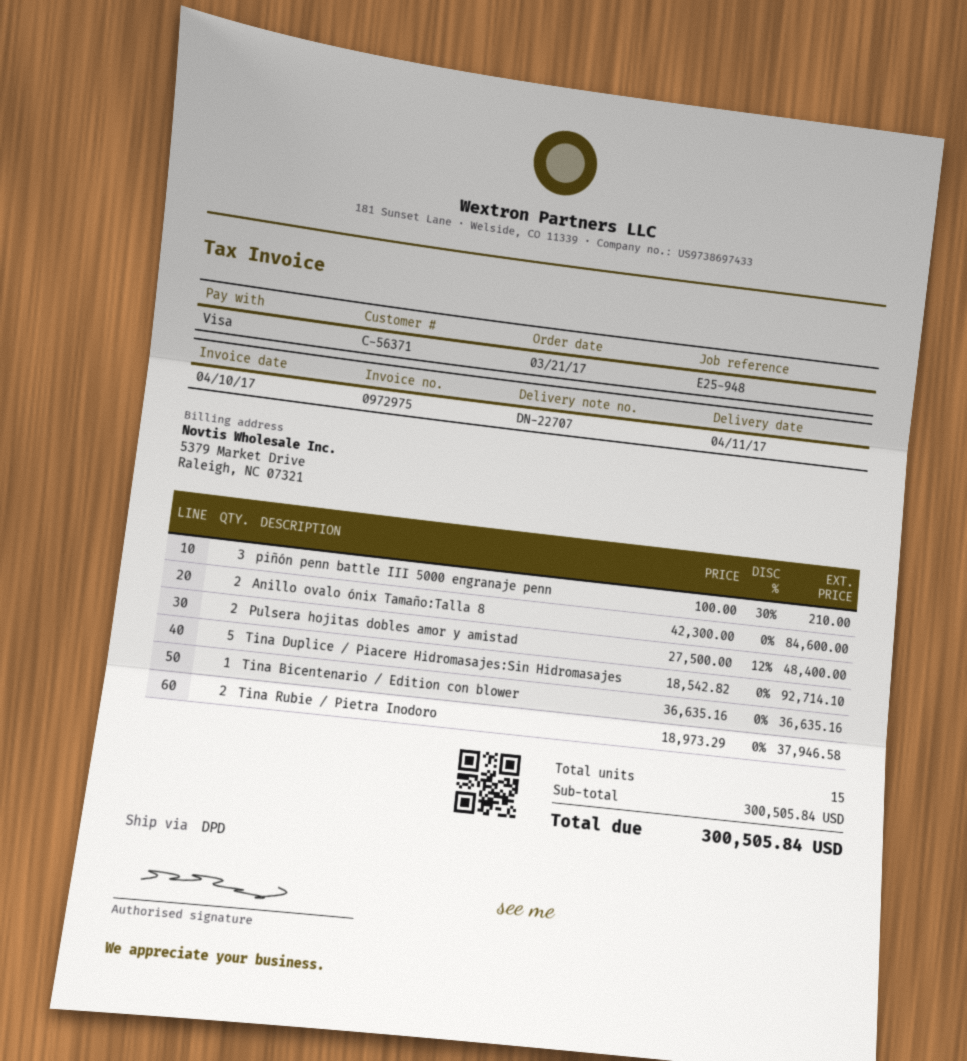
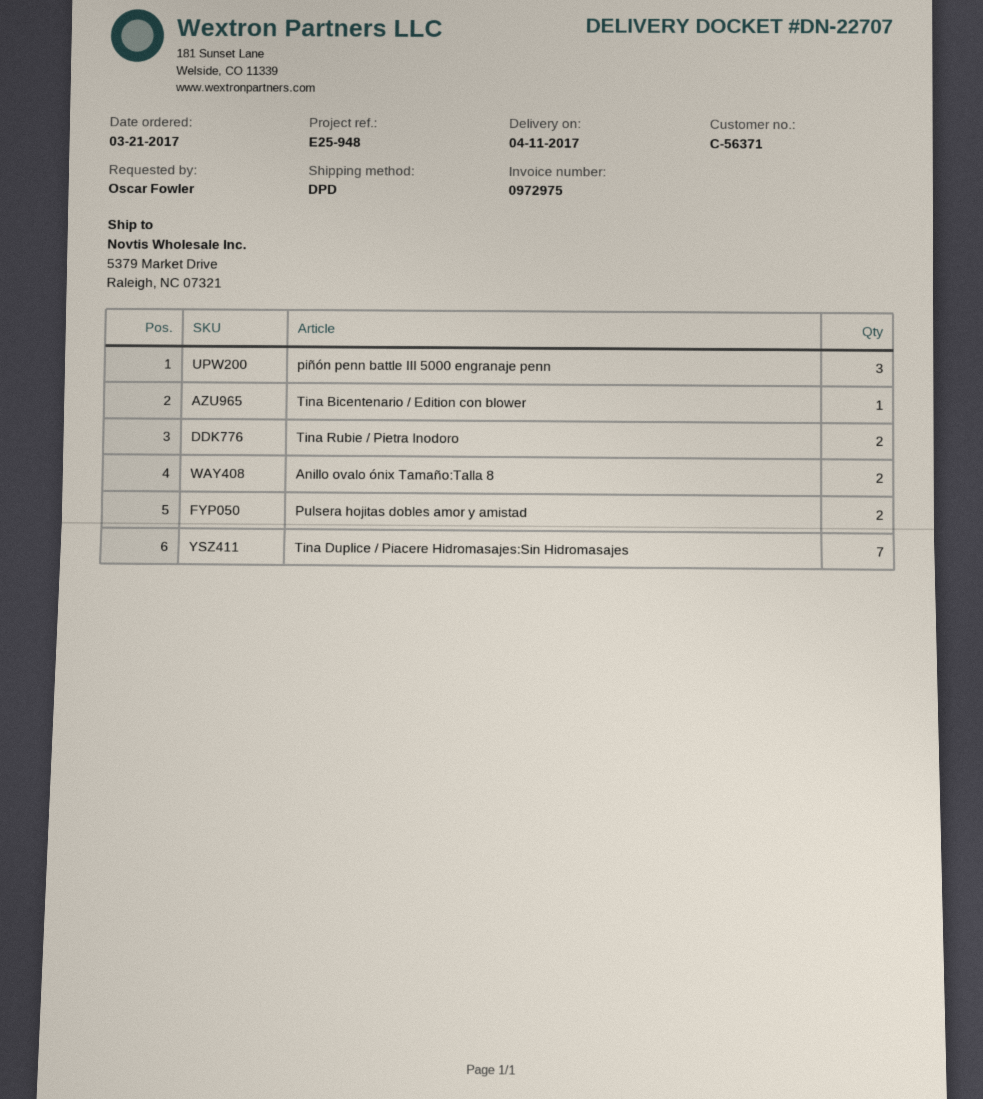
Tina Duplice / Piacere Hidromasajes:Sin Hidromasajes: 5 -> 7

